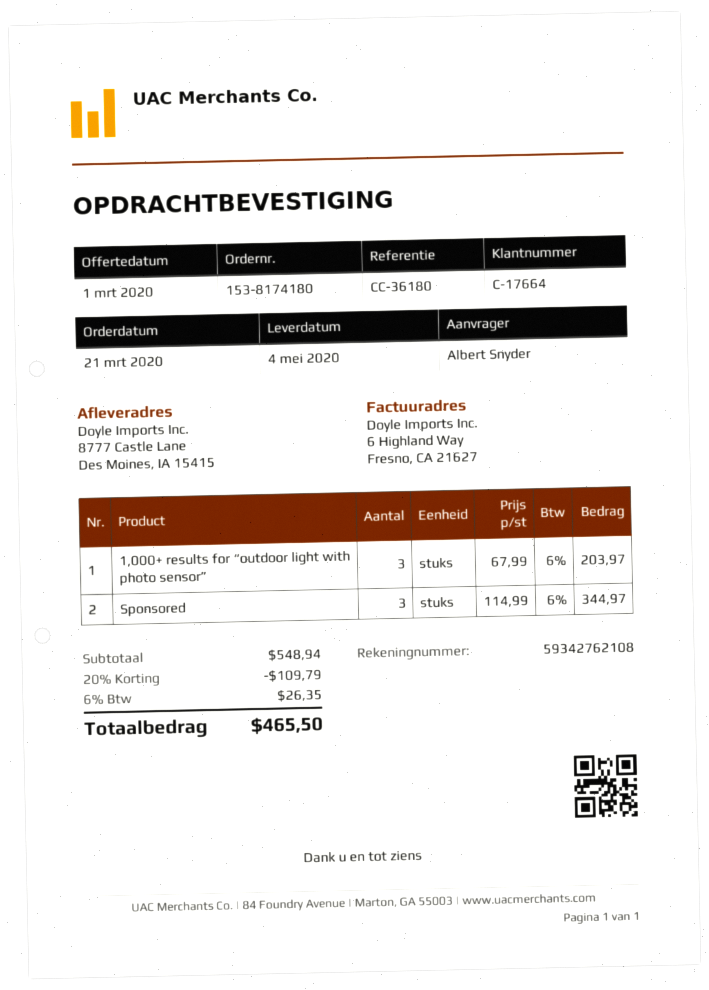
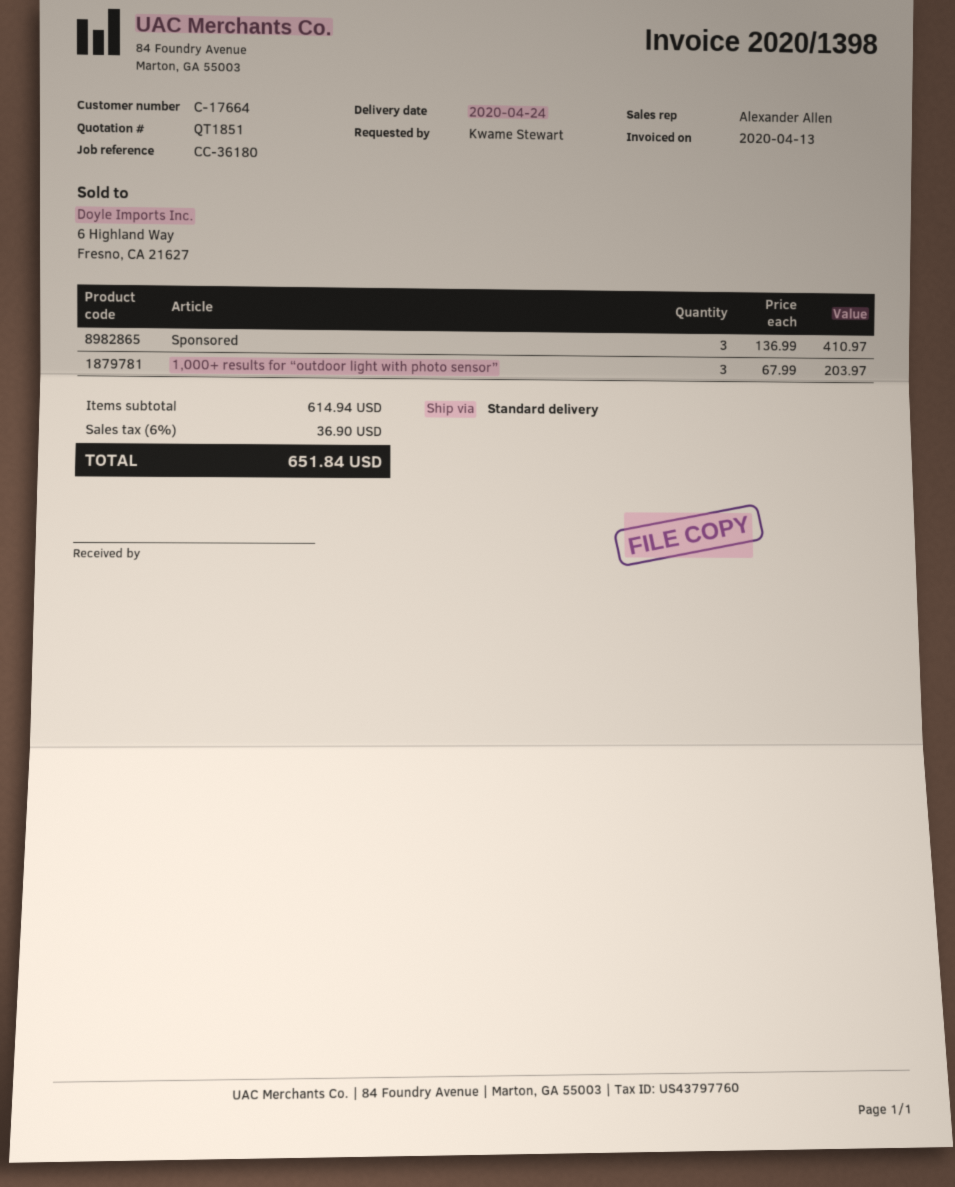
delivery date: 2020-05-04 -> 2020-04-24
ordered by: Albert Snyder -> Kwame Stewart
Sponsored: 3 x 114.99 = 344.97 -> 3 x 136.99 = 410.97
subtotal: 548.94 -> 614.94
discount: 20% = 109.79 -> none
tax: 6% = 26.35 -> 6% = 36.90
total: 465.50 -> 651.84

